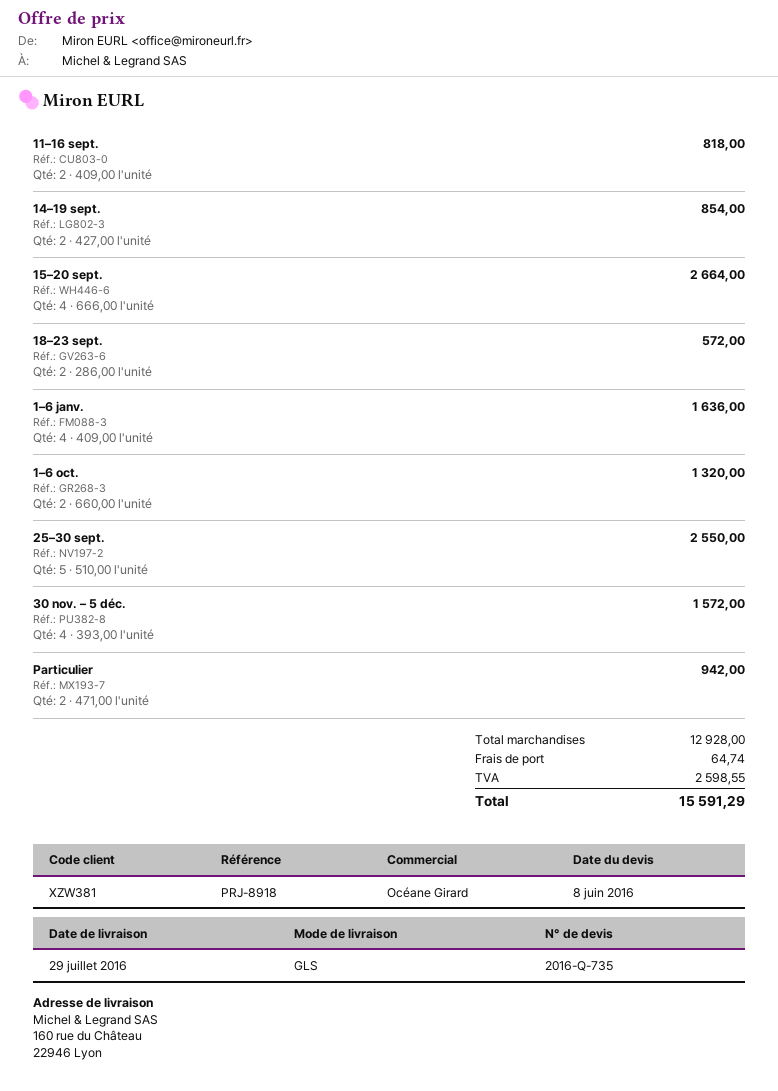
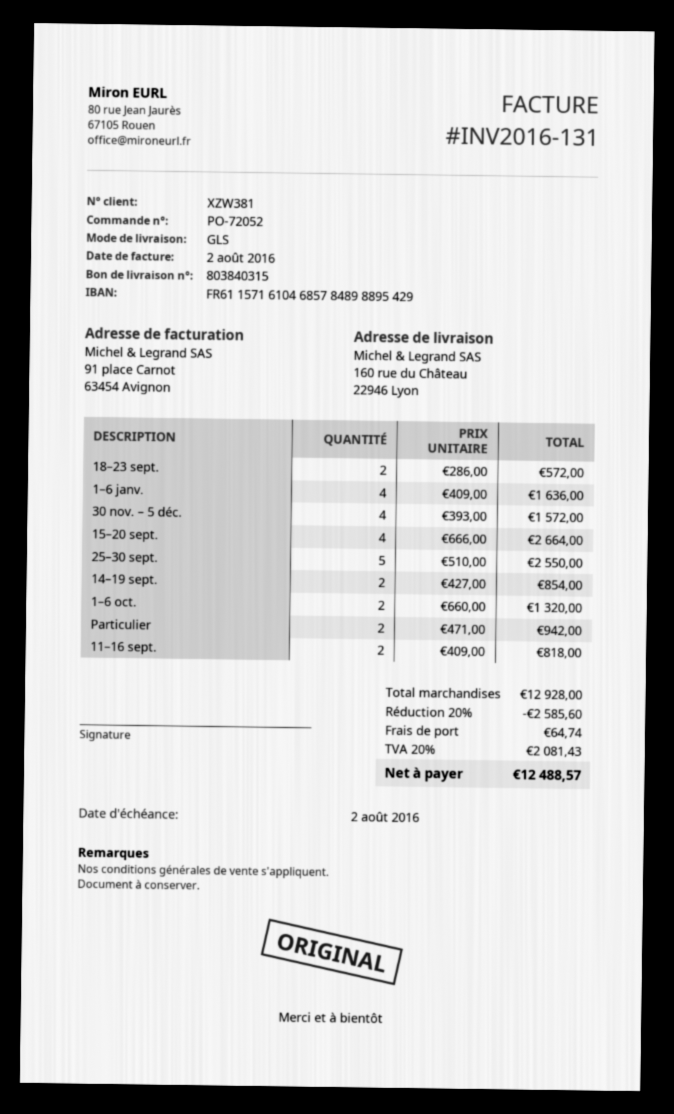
discount: none -> 20% = 2585.60
tax: 2598.55 -> 2081.43
total: 15591.29 -> 12488.57

